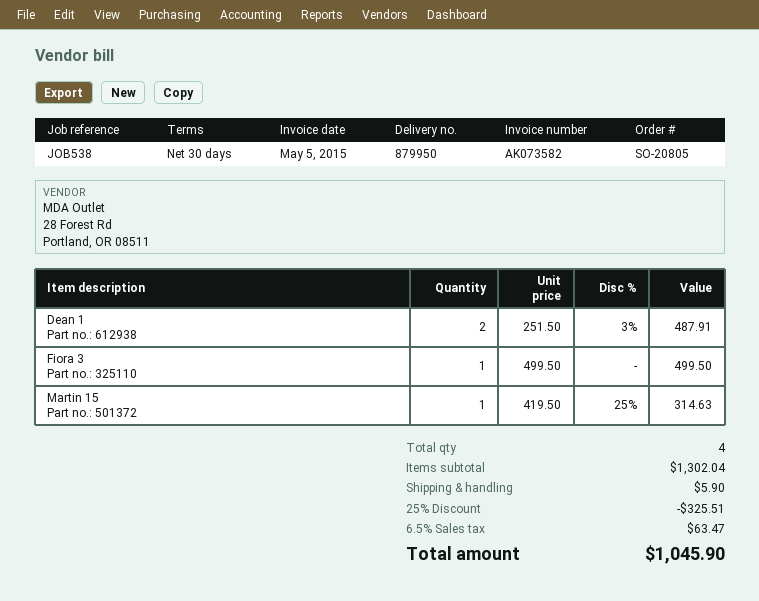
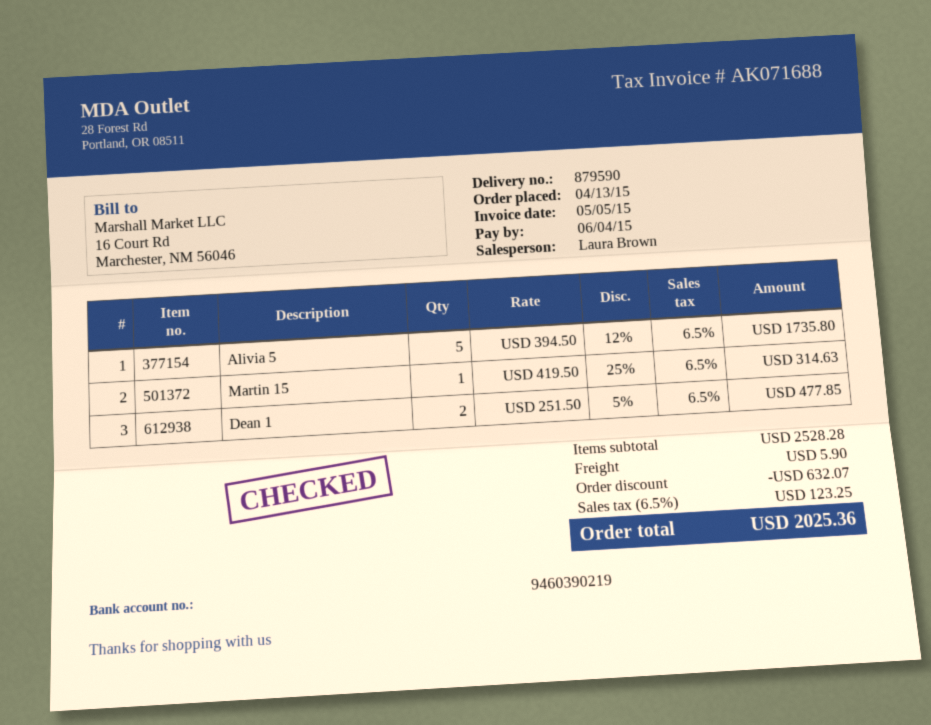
delivery note number: 879950 -> 879590
invoice number: AK073582 -> AK071688
Dean 1: 2 x 251.50 - 3% = 487.91 -> 2 x 251.50 - 5% = 477.85
Fiora 3: 1 x 499.50 = 499.50 -> none
Alivia 5: none -> 5 x 394.50 - 12% = 1735.80
subtotal: 1302.04 -> 2528.28
discount: 325.51 -> 632.07
tax: 6.5% = 63.47 -> 6.5% = 123.25
total: 1045.90 -> 2025.36

